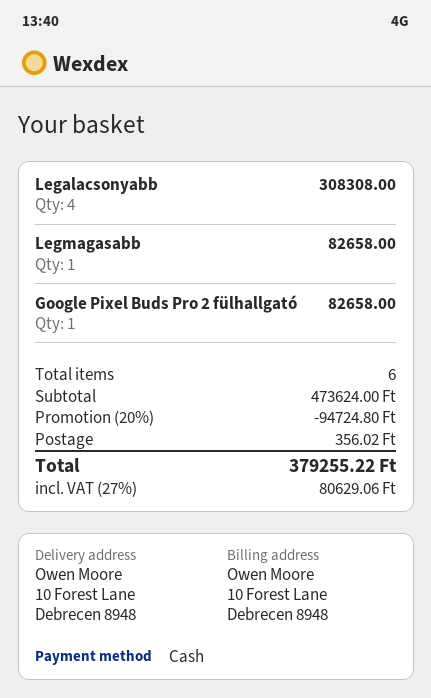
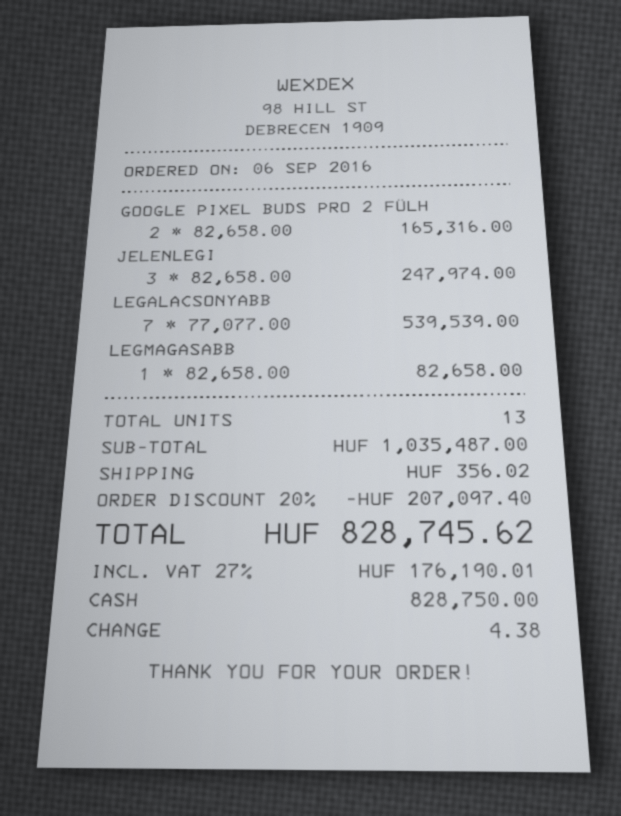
Legalacsonyabb: 4 for 308308.00 -> 7 for 539539.00
Google Pixel Buds Pro 2 fülhallgató: 1 for 82658.00 -> 2 for 165316.00
JELENLEGI: none -> 3 for 247974.00
total quantity: 6 -> 13
subtotal: 473624.00 -> 1035487.00
discount: 20% = 94724.80 -> 20% = 207097.40
tax: 27% = 80629.06 -> 27% = 176190.01
total: 379255.22 -> 828745.62

